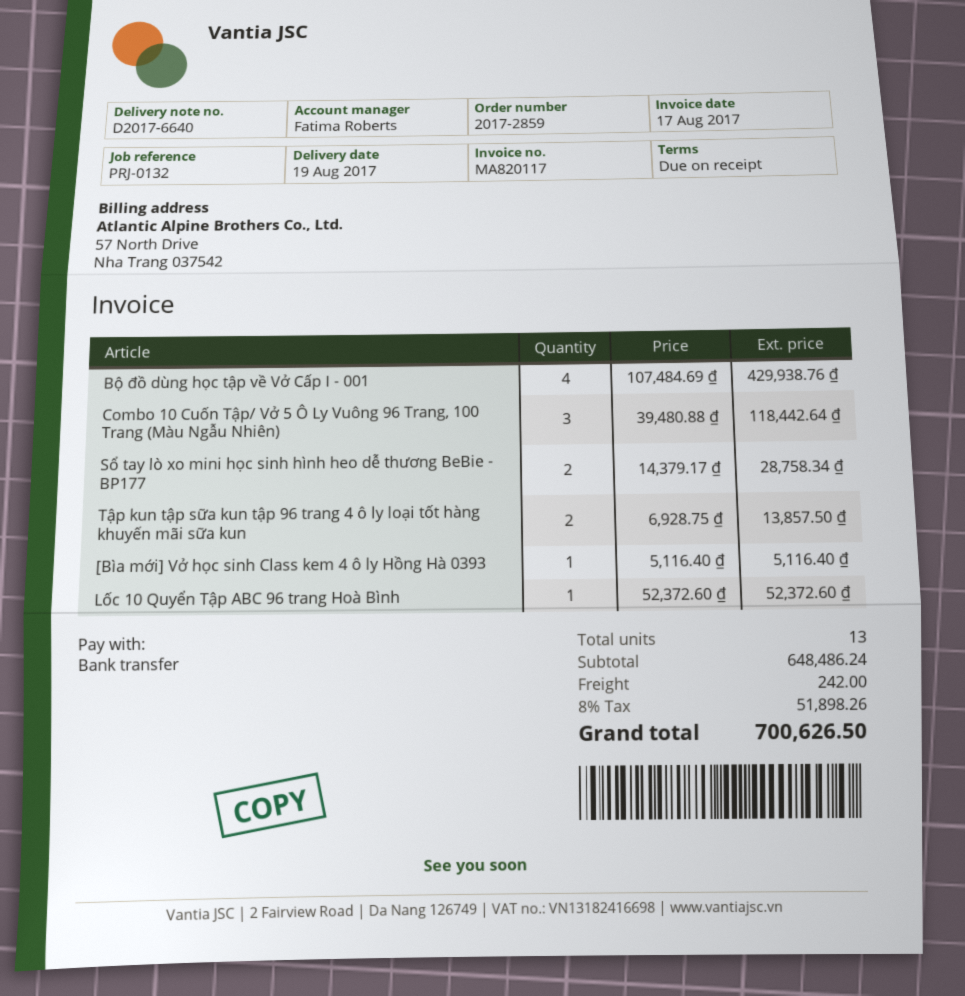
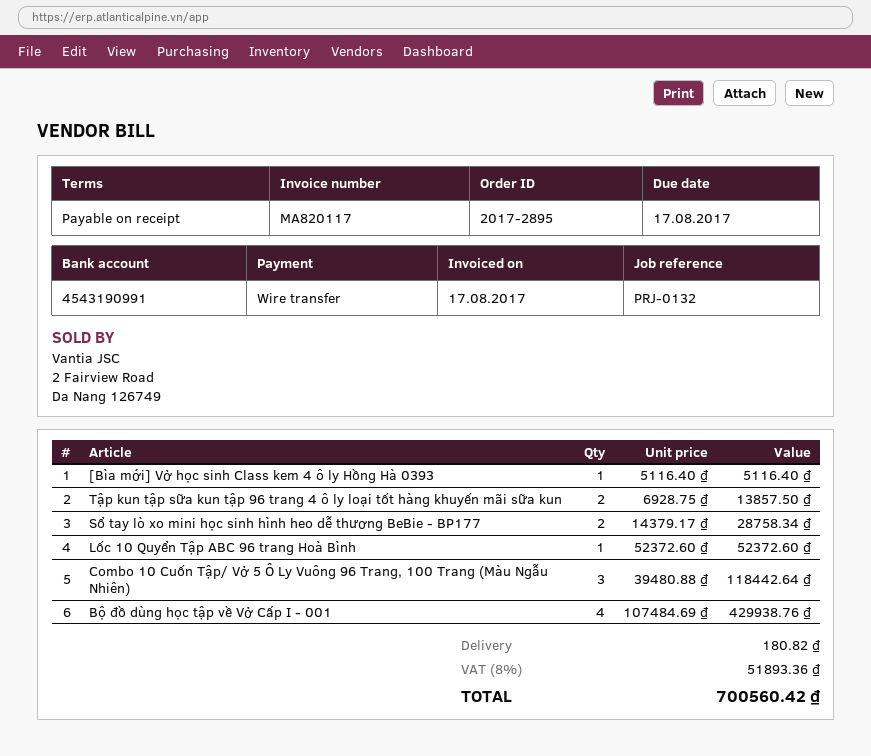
order number: 2017-2859 -> 2017-2895
shipping: 242.00 -> 180.82
tax: 8% = 51898.26 -> 8% = 51893.36
total: 700626.50 -> 700560.42

